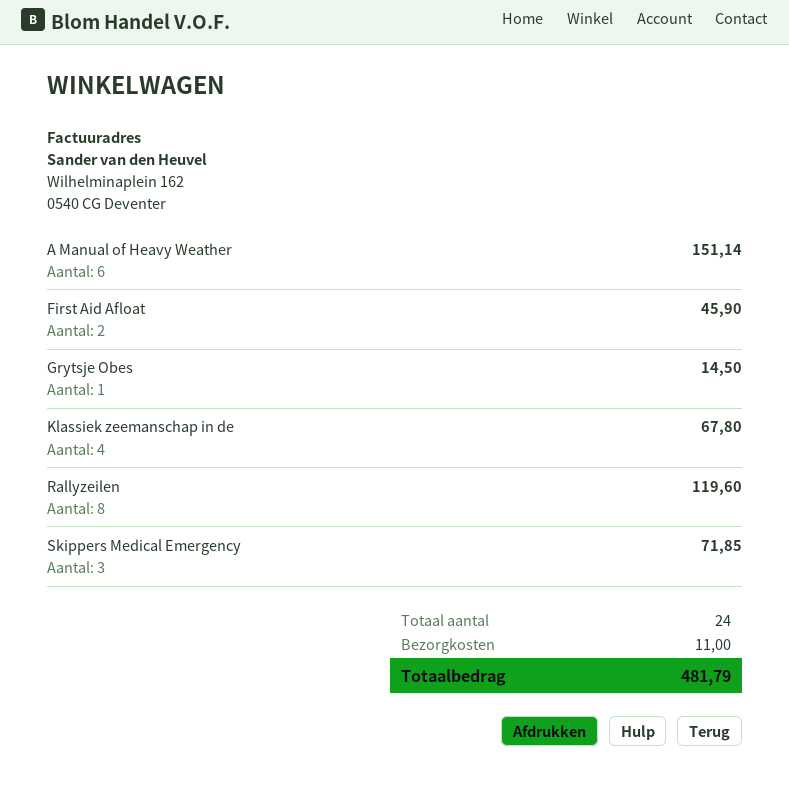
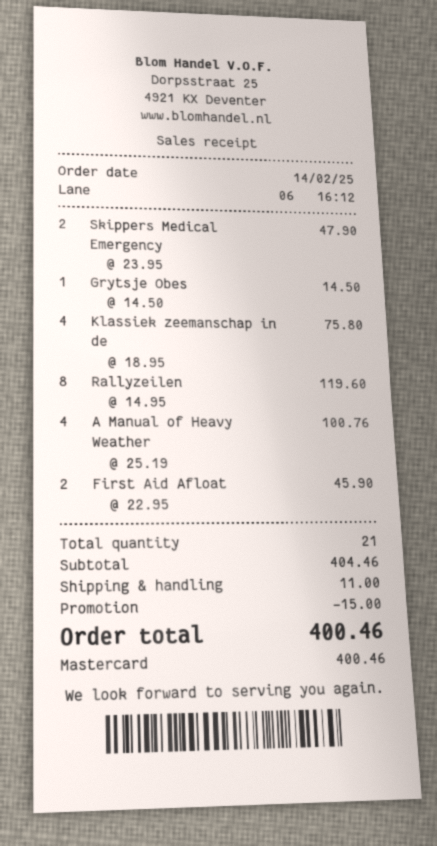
A Manual of Heavy Weather: 6 for 151.14 -> 4 for 100.76
Klassiek zeemanschap in de: 4 for 67.80 -> 4 for 75.80
Skippers Medical Emergency: 3 for 71.85 -> 2 for 47.90
total quantity: 24 -> 21
discount: none -> 15.00
total: 481.79 -> 400.46

